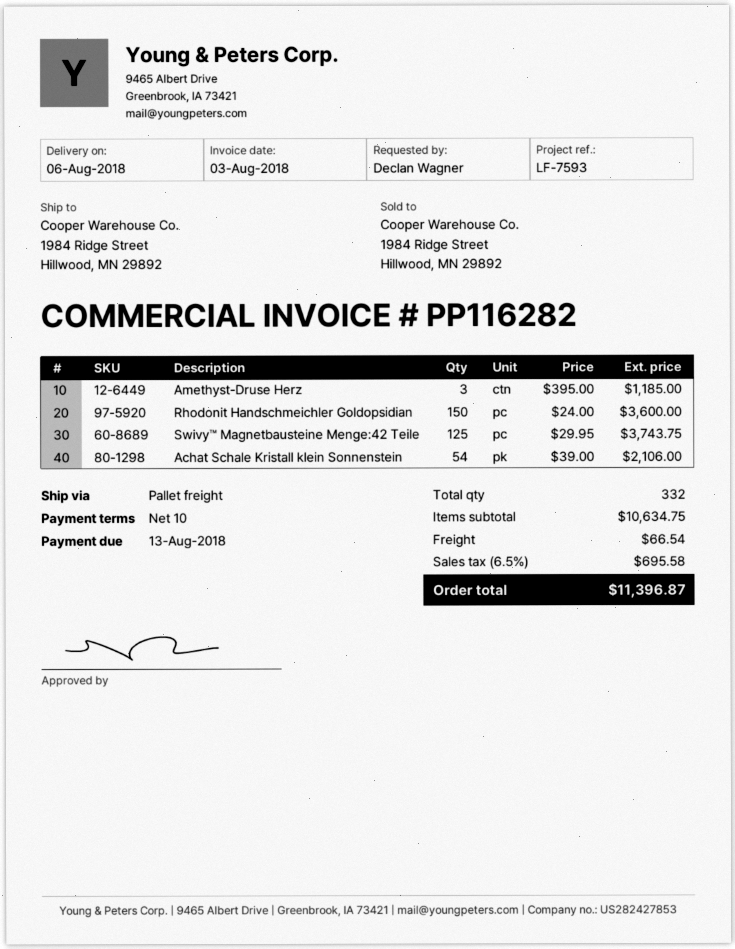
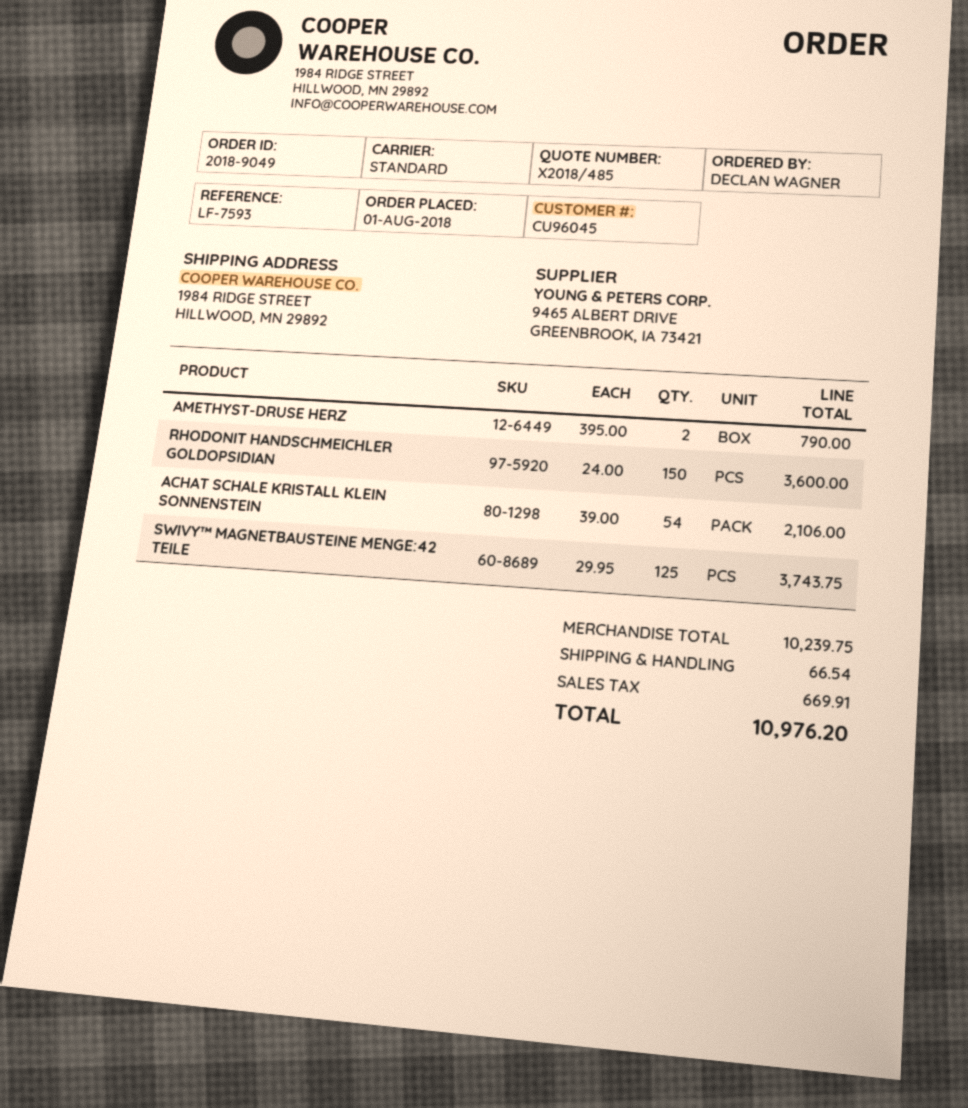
shipping method: pallet freight -> standard
Amethyst-Druse Herz: 3 x 395.00 = 1185.00 -> 2 x 395.00 = 790.00
subtotal: 10634.75 -> 10239.75
tax: 695.58 -> 669.91
total: 11396.87 -> 10976.20

